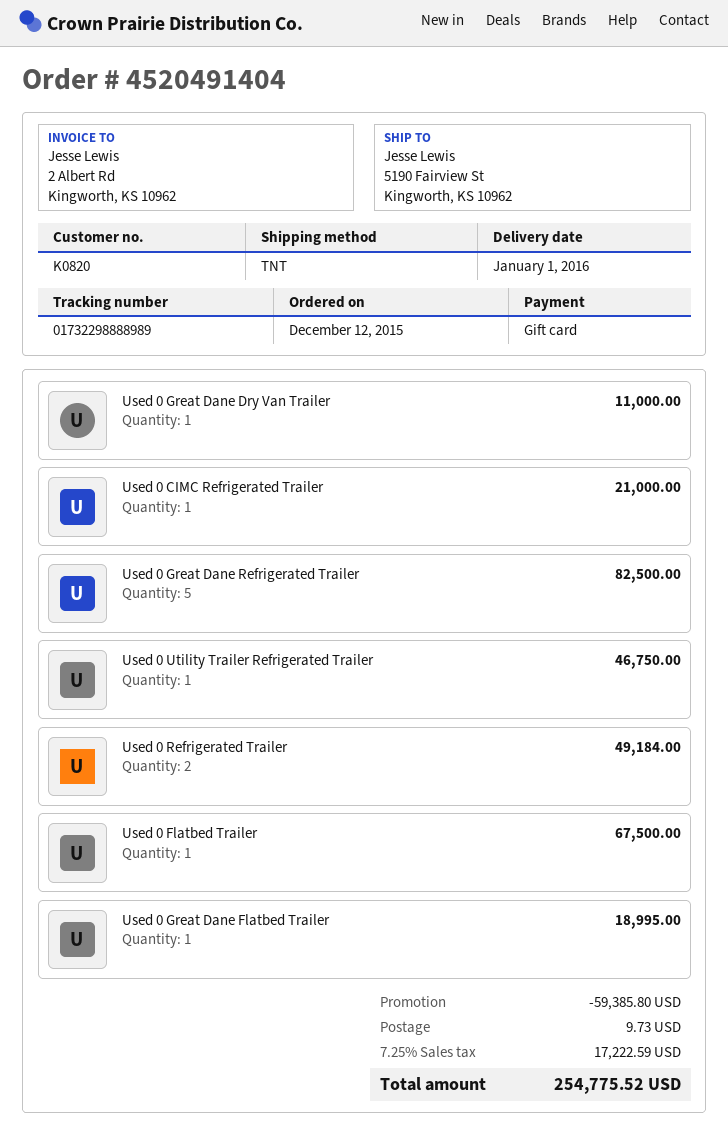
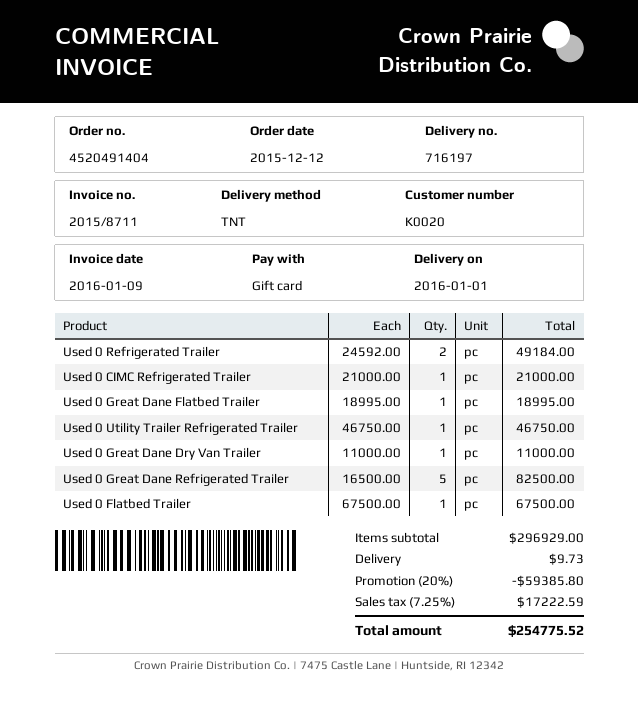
customer number: K0820 -> K0020

